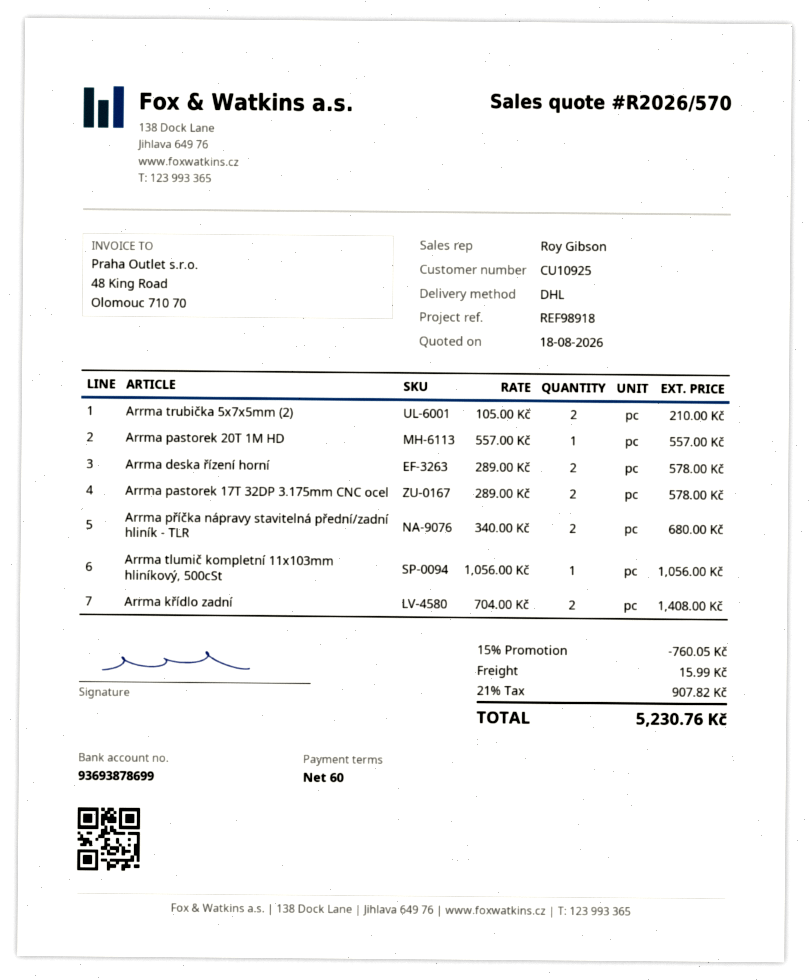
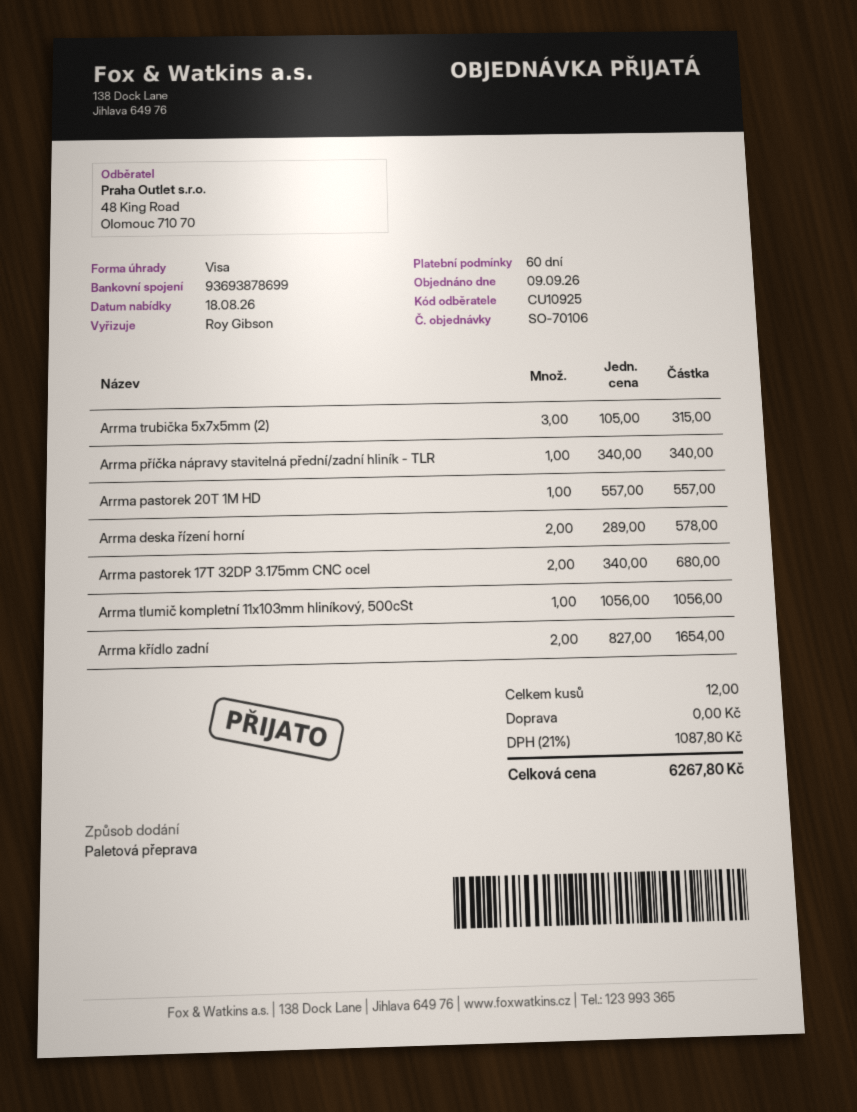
shipping method: DHL -> pallet freight
Arrma trubička 5x7x5mm (2): 2 x 105.00 = 210.00 -> 3 x 105.00 = 315.00
Arrma pastorek 17T 32DP 3.175mm CNC ocel: 2 x 289.00 = 578.00 -> 2 x 340.00 = 680.00
Arrma příčka nápravy stavitelná přední/zadní hliník - TLR: 2 x 340.00 = 680.00 -> 1 x 340.00 = 340.00
Arrma křídlo zadní: 2 x 704.00 = 1408.00 -> 2 x 827.00 = 1654.00
discount: 15% = 760.05 -> none
shipping: 15.99 -> 0.00
tax: 21% = 907.82 -> 21% = 1087.80
total: 5230.76 -> 6267.80

